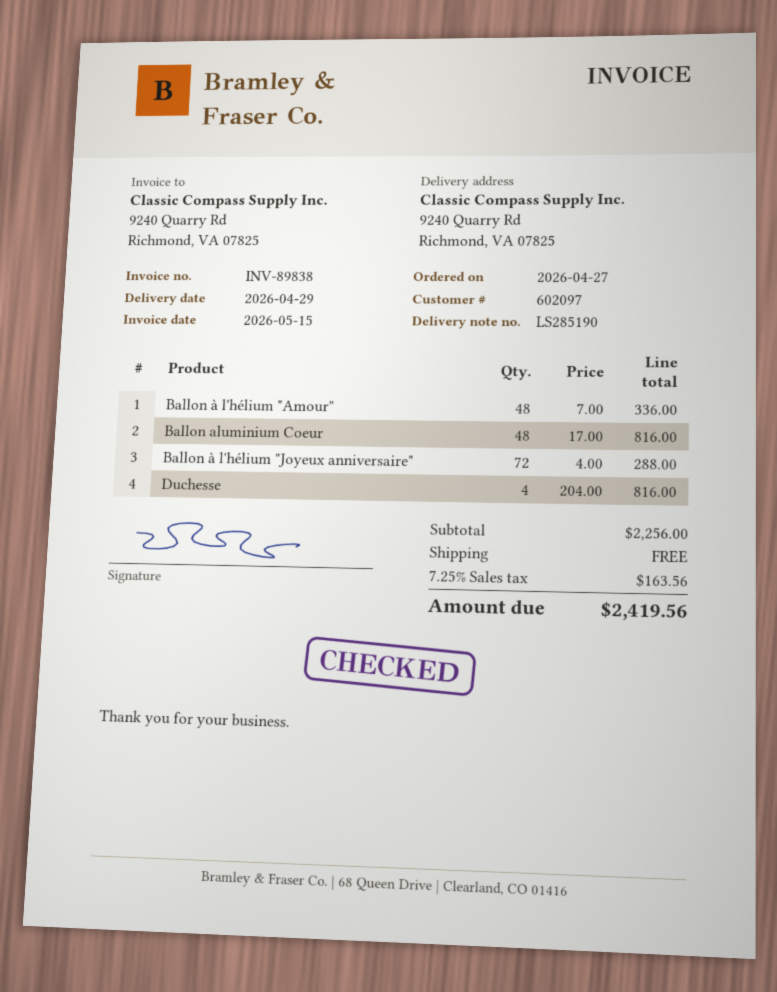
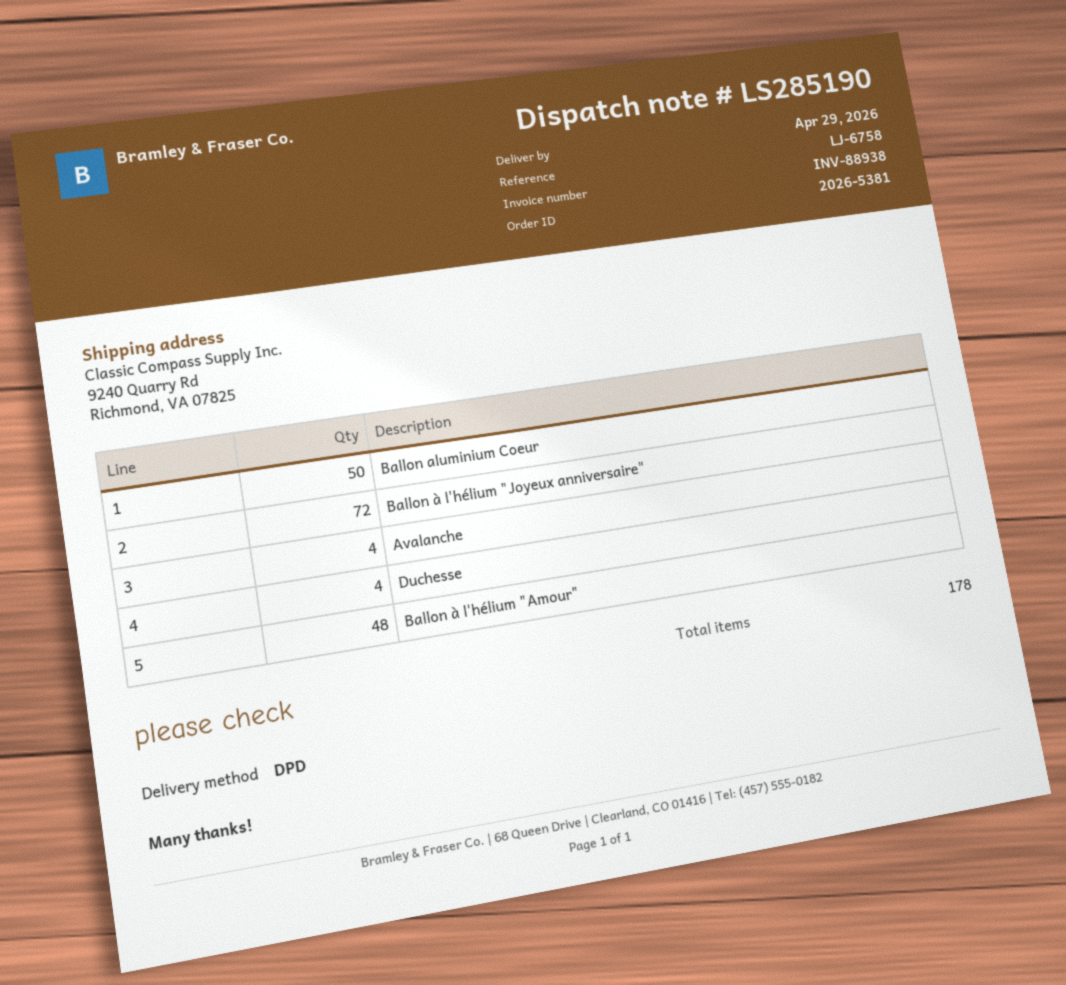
invoice number: INV-89838 -> INV-88938
Ballon aluminium Coeur: 48 -> 50
Avalanche: none -> 4

